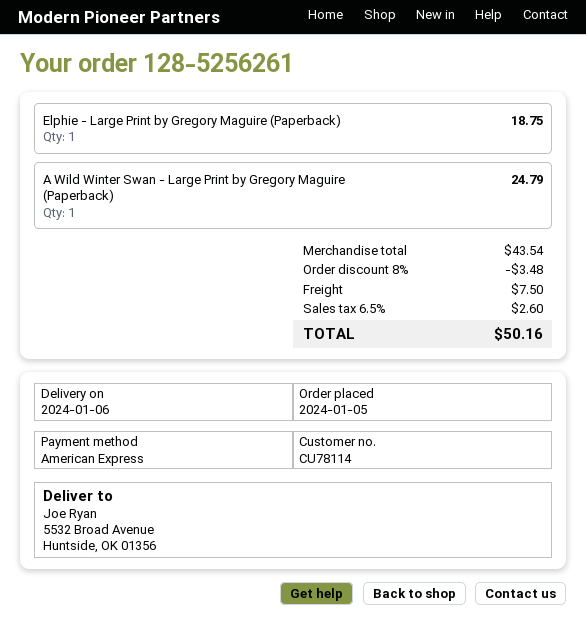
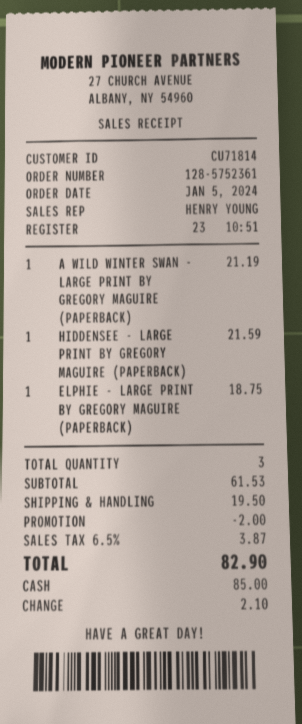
order number: 128-5256261 -> 128-5752361
customer number: CU78114 -> CU71814
payment method: American Express -> cash
A Wild Winter Swan - Large Print by Gregory Maguire (Paperback): 1 for 24.79 -> 1 for 21.19
HIDDENSEE - LARGE PRINT BY GREGORY MAGUIRE (PAPERBACK): none -> 1 for 21.59
subtotal: 43.54 -> 61.53
discount: 3.48 -> 2.00
shipping: 7.50 -> 19.50
tax: 6.5% = 2.60 -> 6.5% = 3.87
total: 50.16 -> 82.90

